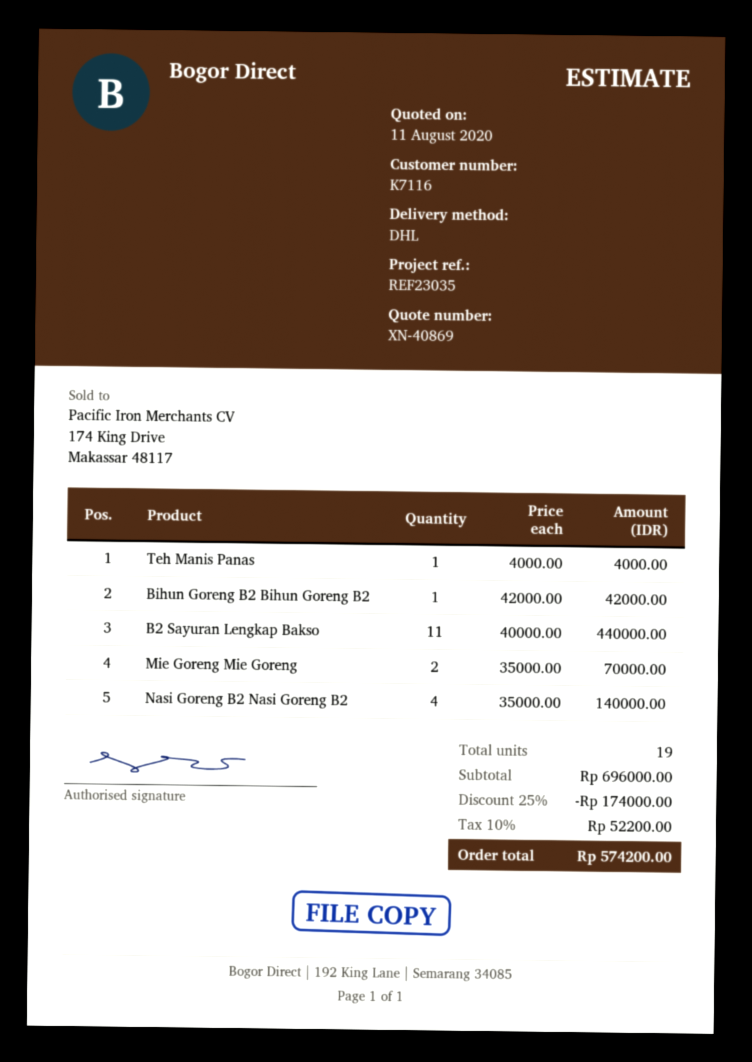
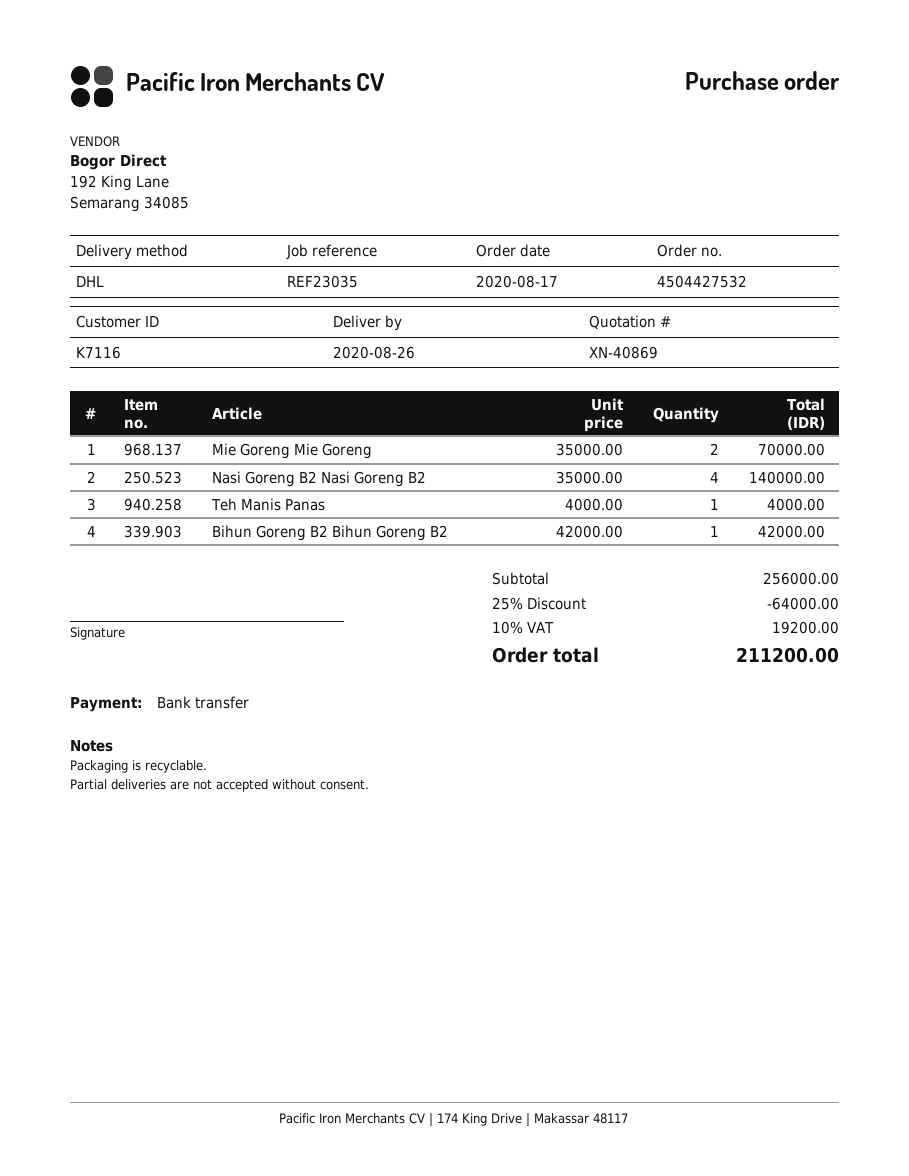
B2 Sayuran Lengkap Bakso: 11 x 40000.00 = 440000.00 -> none
subtotal: 696000.00 -> 256000.00
discount: 25% = 174000.00 -> 25% = 64000.00
tax: 10% = 52200.00 -> 10% = 19200.00
total: 574200.00 -> 211200.00

